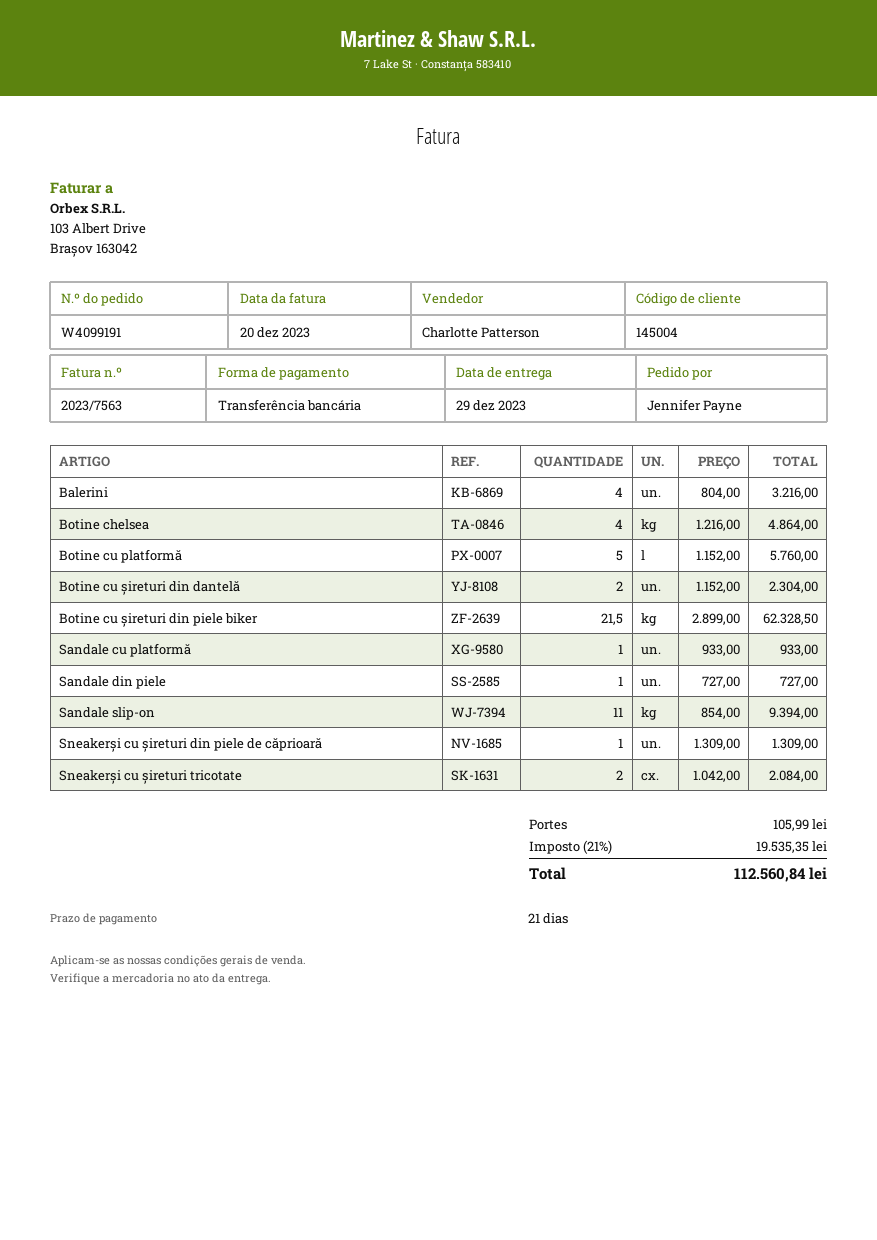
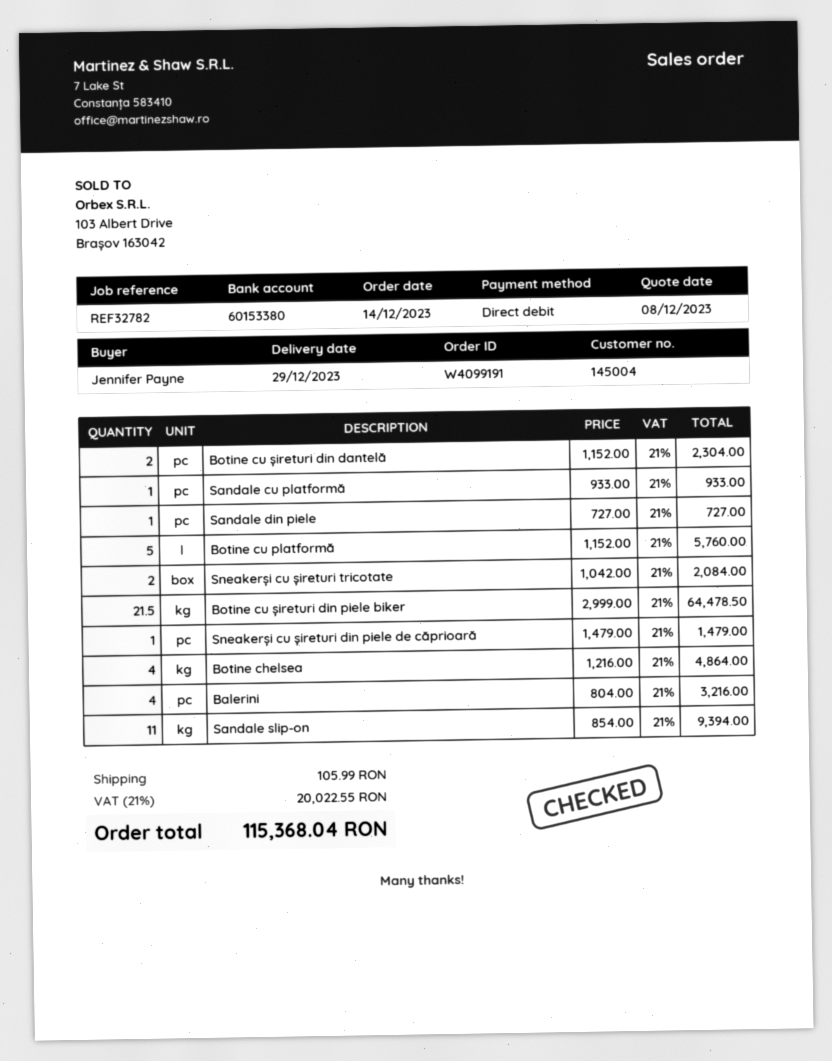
payment method: bank transfer -> direct debit
Botine cu șireturi din piele biker: 21.5 x 2899.00 = 62328.50 -> 21.5 x 2999.00 = 64478.50
Sneakerși cu șireturi din piele de căprioară: 1 x 1309.00 = 1309.00 -> 1 x 1479.00 = 1479.00
tax: 21% = 19535.35 -> 21% = 20022.55
total: 112560.84 -> 115368.04

